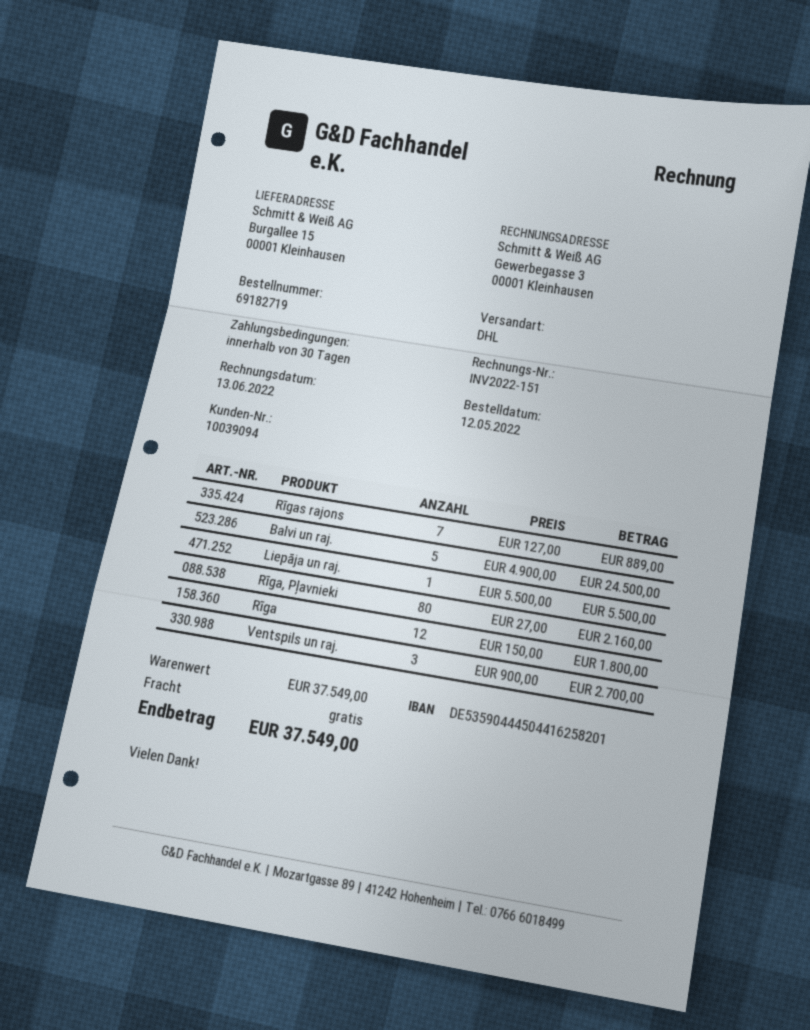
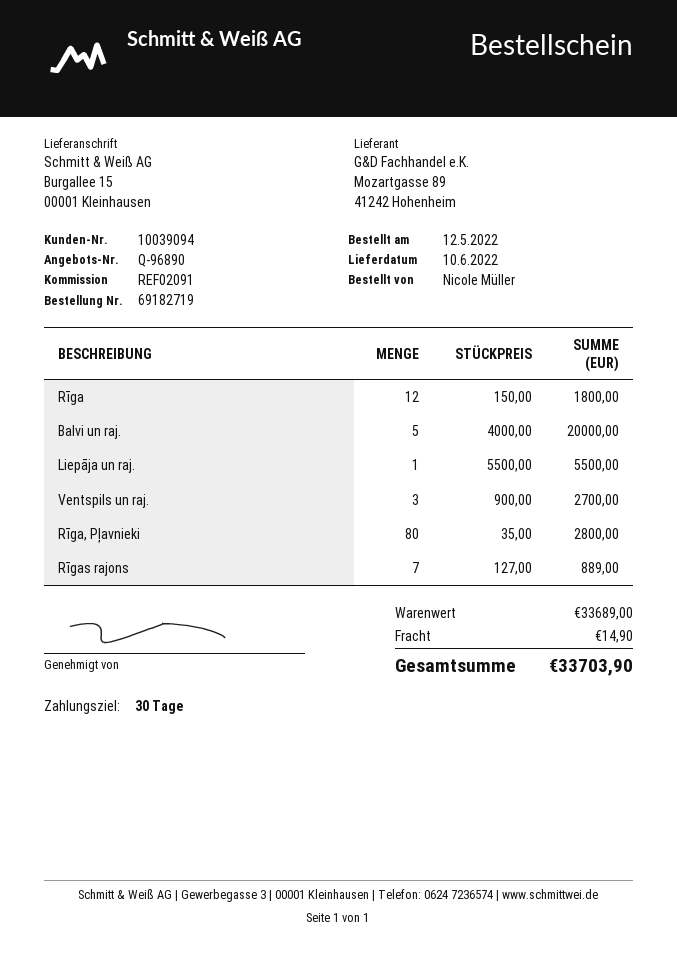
Balvi un raj.: 5 x 4900.00 = 24500.00 -> 5 x 4000.00 = 20000.00
Rīga, Pļavnieki: 80 x 27.00 = 2160.00 -> 80 x 35.00 = 2800.00
subtotal: 37549.00 -> 33689.00
shipping: 0.00 -> 14.90
total: 37549.00 -> 33703.90

